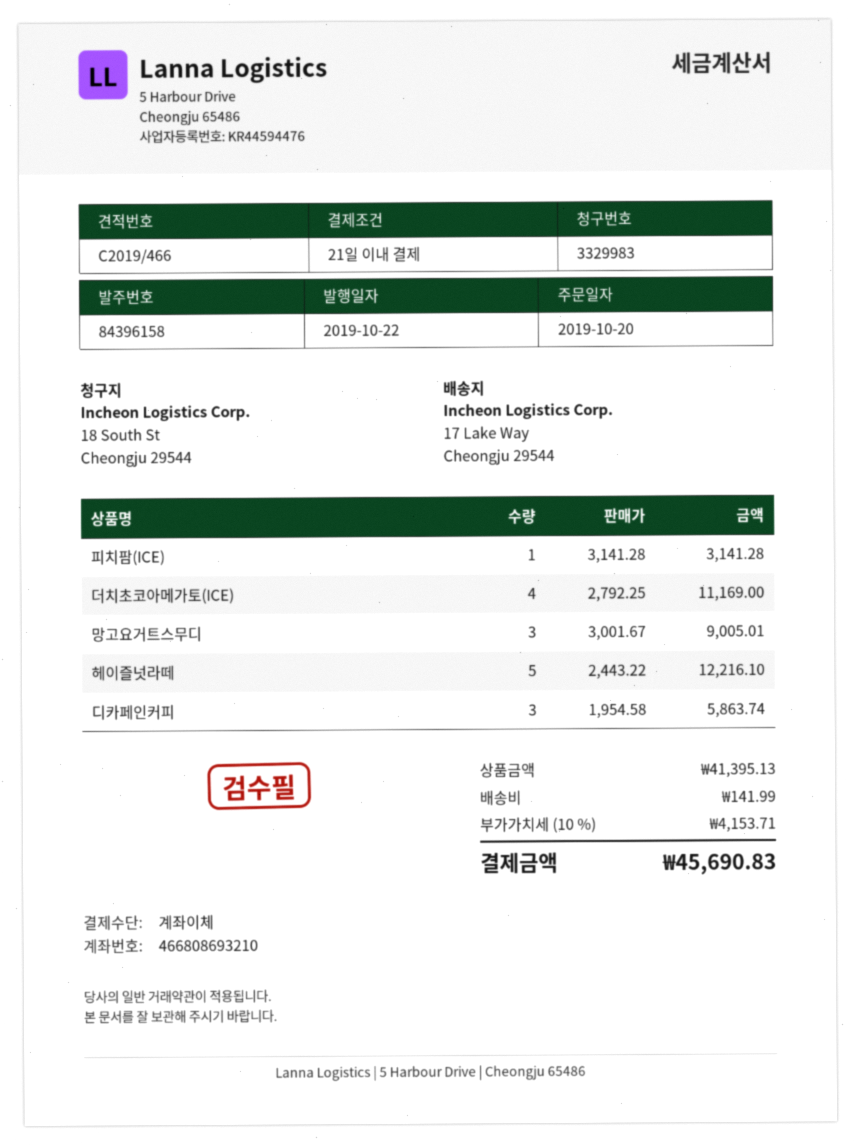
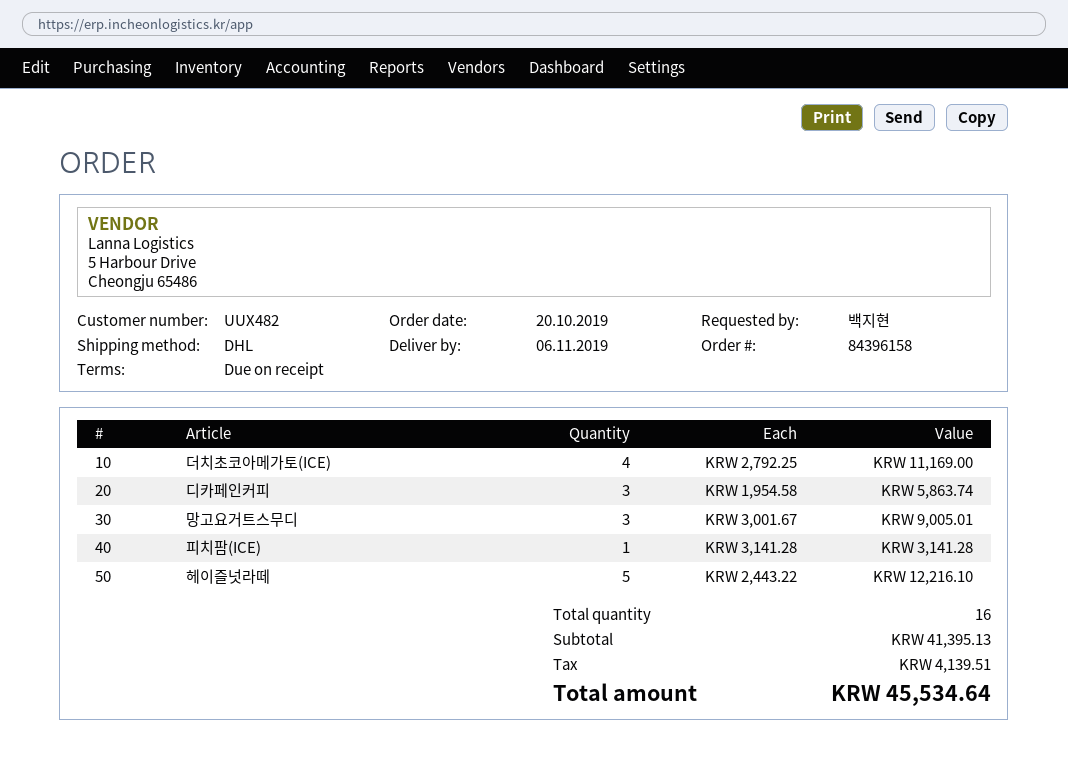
payment terms: 21 days -> on receipt
shipping: 141.99 -> none
tax: 4153.71 -> 4139.51
total: 45690.83 -> 45534.64

